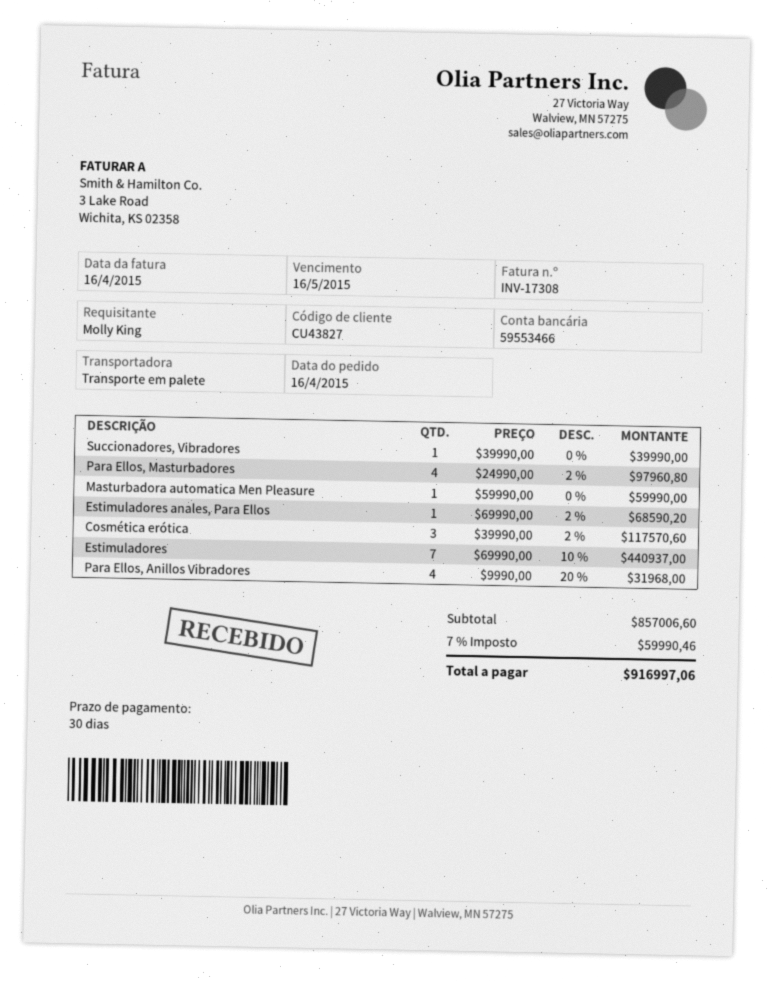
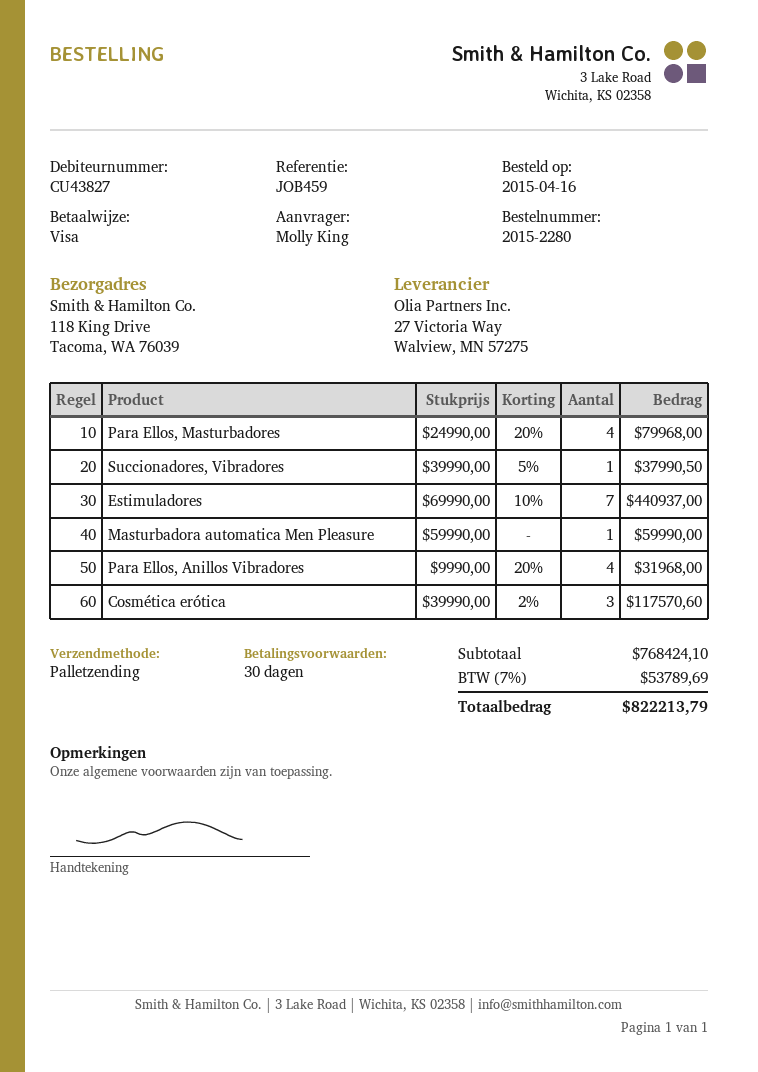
Succionadores, Vibradores: 1 x 39990.00 = 39990.00 -> 1 x 39990.00 - 5% = 37990.50
Para Ellos, Masturbadores: 4 x 24990.00 - 2% = 97960.80 -> 4 x 24990.00 - 20% = 79968.00
Estimuladores anales, Para Ellos: 1 x 69990.00 - 2% = 68590.20 -> none
subtotal: 857006.60 -> 768424.10
tax: 7% = 59990.46 -> 7% = 53789.69
total: 916997.06 -> 822213.79

